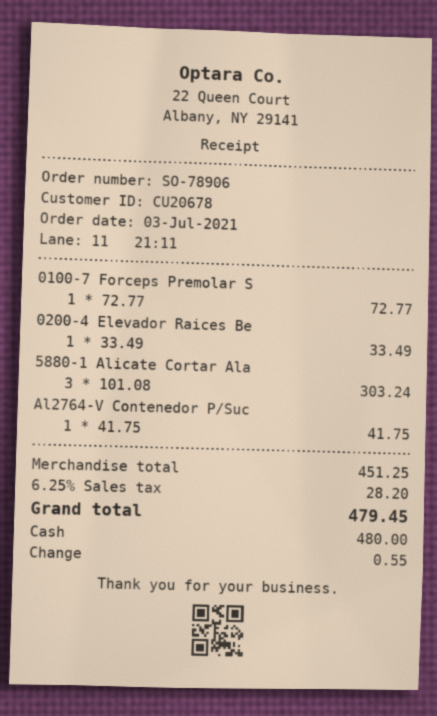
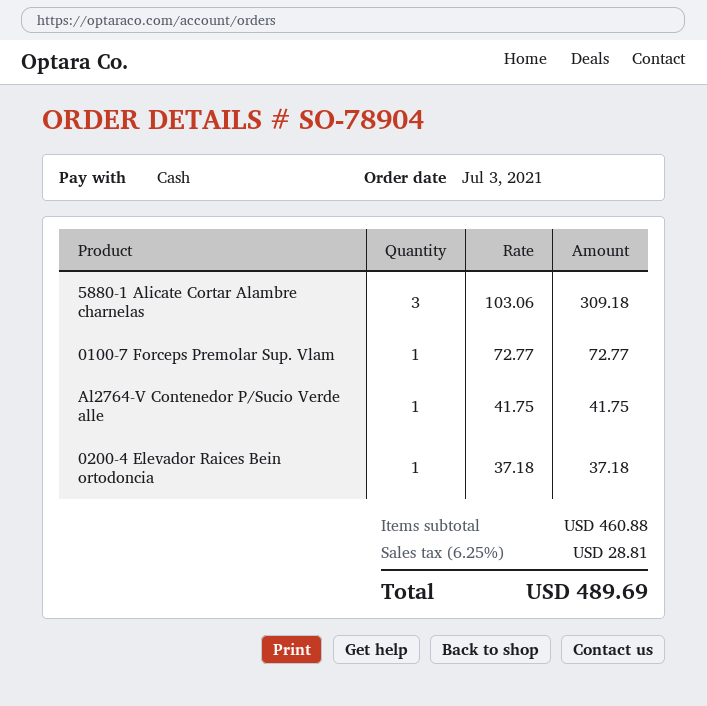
order number: SO-78906 -> SO-78904
0200-4 Elevador Raices Be: 1 x 33.49 = 33.49 -> 1 x 37.18 = 37.18
5880-1 Alicate Cortar Ala: 3 x 101.08 = 303.24 -> 3 x 103.06 = 309.18
subtotal: 451.25 -> 460.88
tax: 6.25% = 28.20 -> 6.25% = 28.81
total: 479.45 -> 489.69

